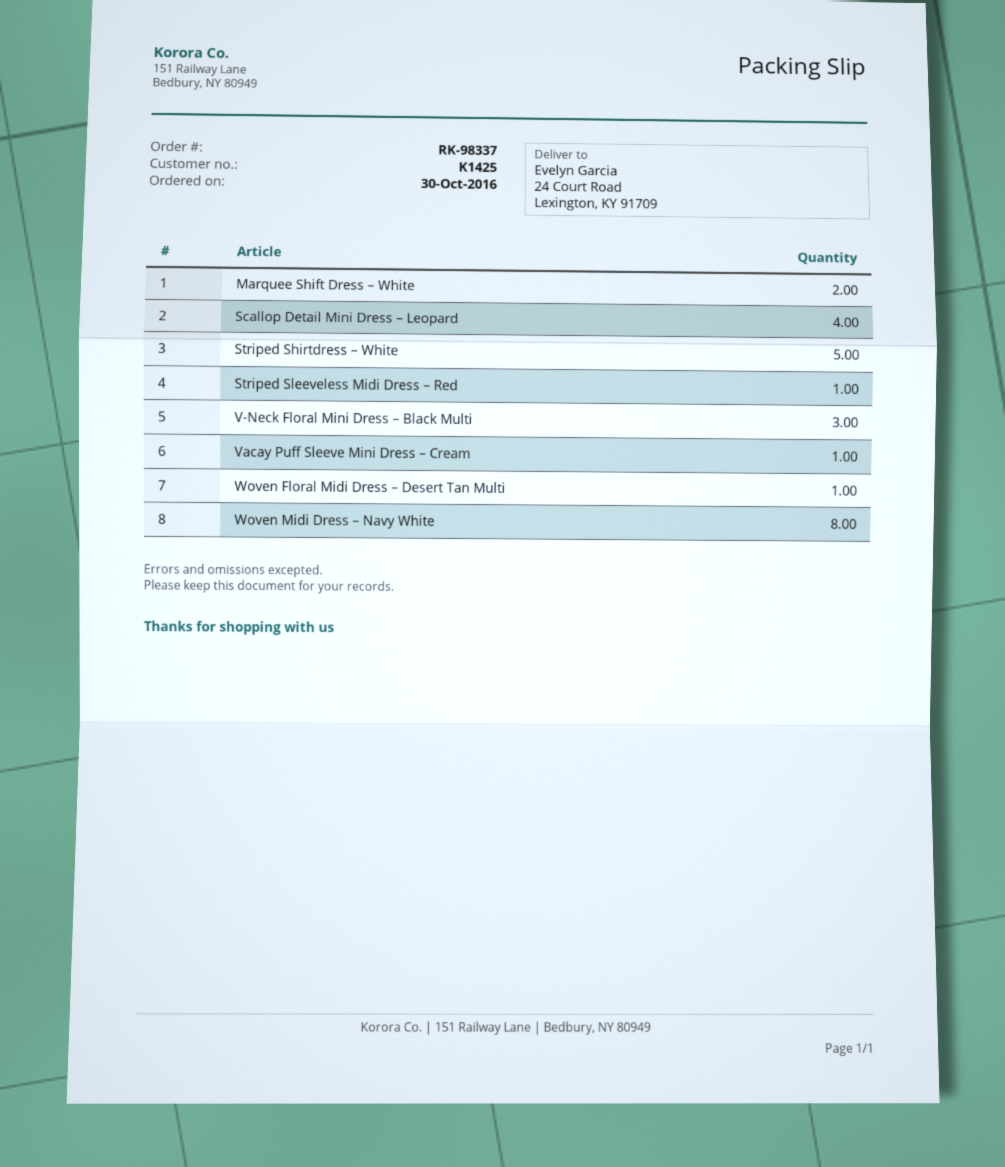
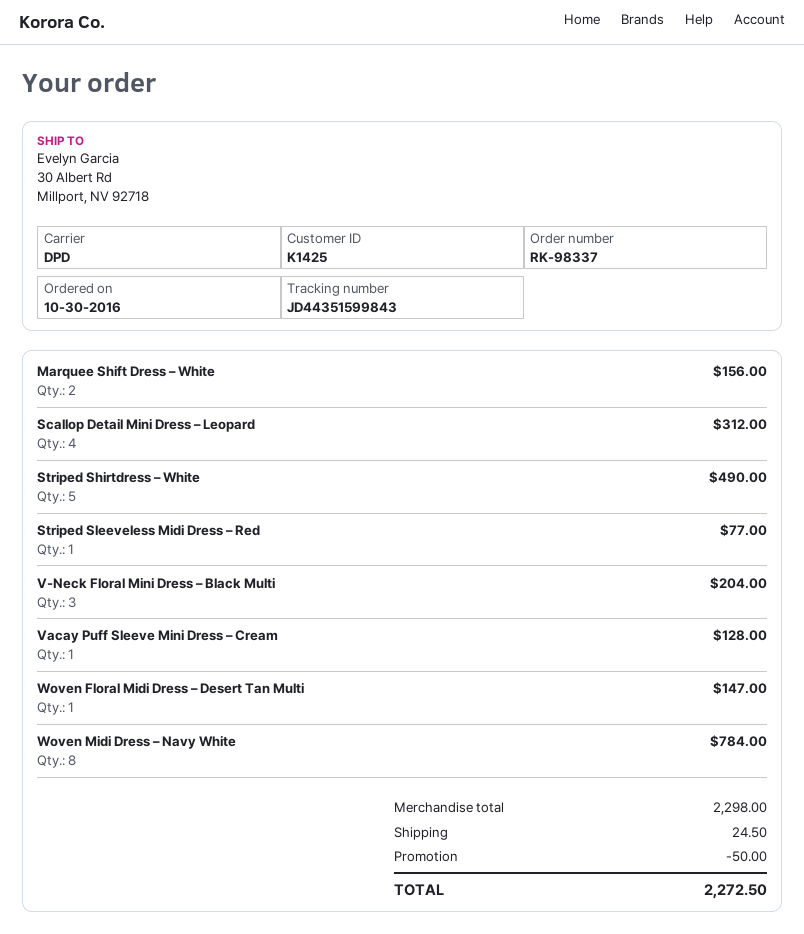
ship to: 24 Court Road, Lexington, KY 91709 -> 30 Albert Rd, Millport, NV 92718

